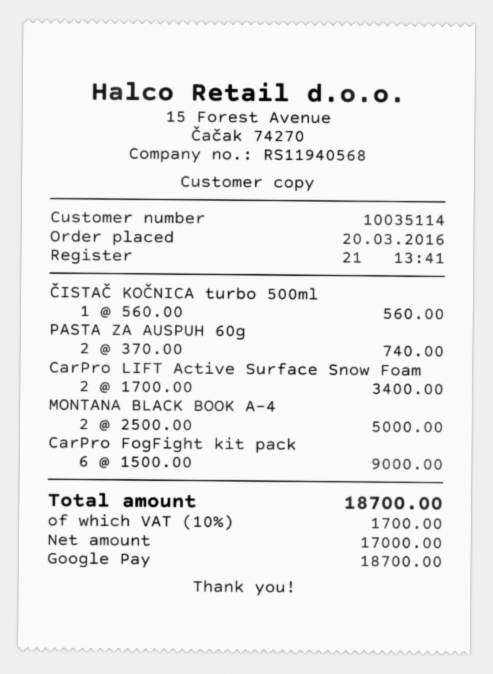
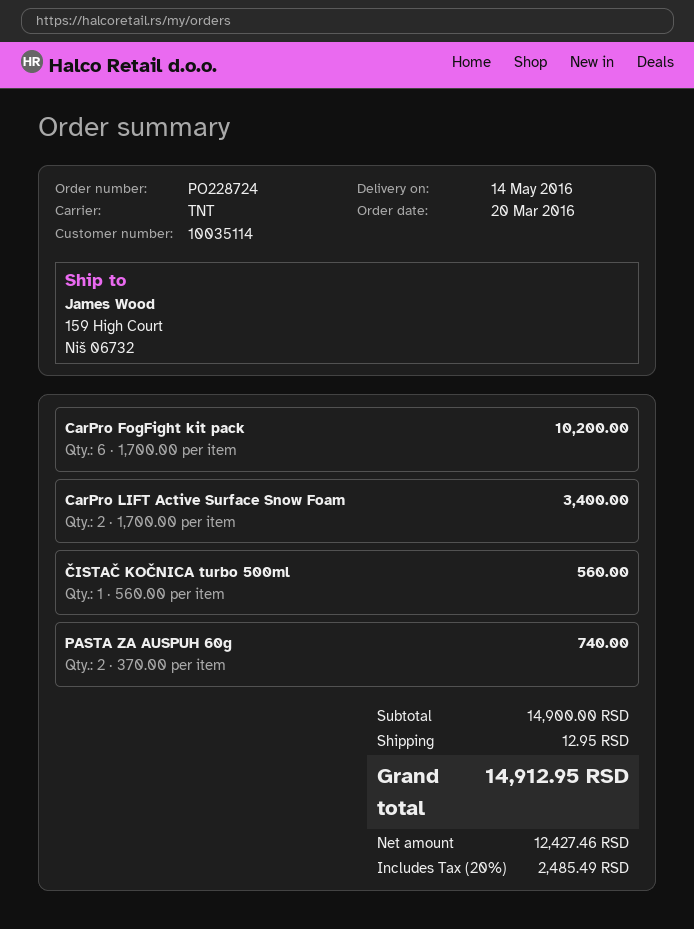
MONTANA BLACK BOOK A-4: 2 x 2500.00 = 5000.00 -> none
CarPro FogFight kit pack: 6 x 1500.00 = 9000.00 -> 6 x 1700.00 = 10200.00
shipping: none -> 12.95
net: 17000.00 -> 12427.46
tax: 10% = 1700.00 -> 20% = 2485.49
total: 18700.00 -> 14912.95

